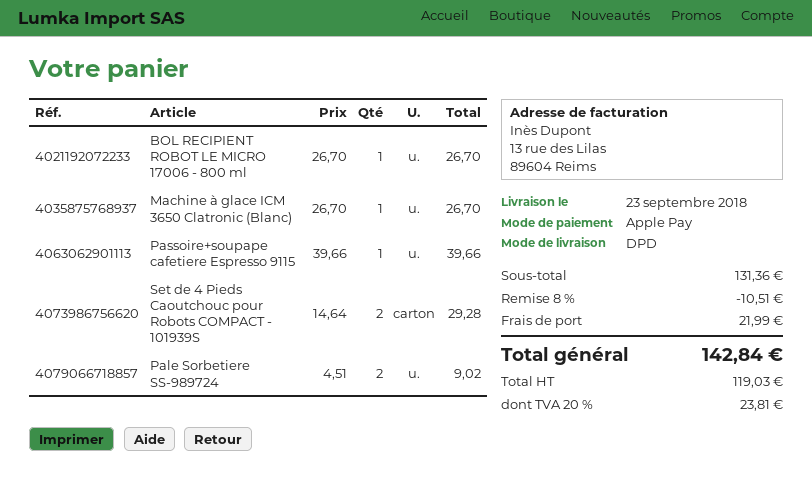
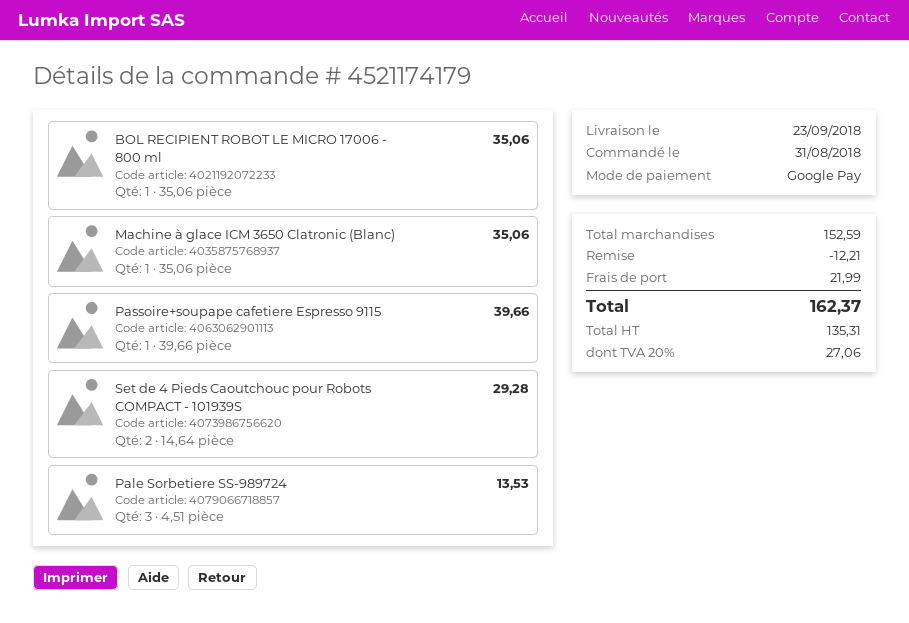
payment method: Apple Pay -> Google Pay
BOL RECIPIENT ROBOT LE MICRO 17006 - 800 ml: 1 x 26.70 = 26.70 -> 1 x 35.06 = 35.06
Machine à glace ICM 3650 Clatronic (Blanc): 1 x 26.70 = 26.70 -> 1 x 35.06 = 35.06
Pale Sorbetiere SS-989724: 2 x 4.51 = 9.02 -> 3 x 4.51 = 13.53
subtotal: 131.36 -> 152.59
discount: 10.51 -> 12.21
net: 119.03 -> 135.31
tax: 20% = 23.81 -> 20% = 27.06
total: 142.84 -> 162.37

